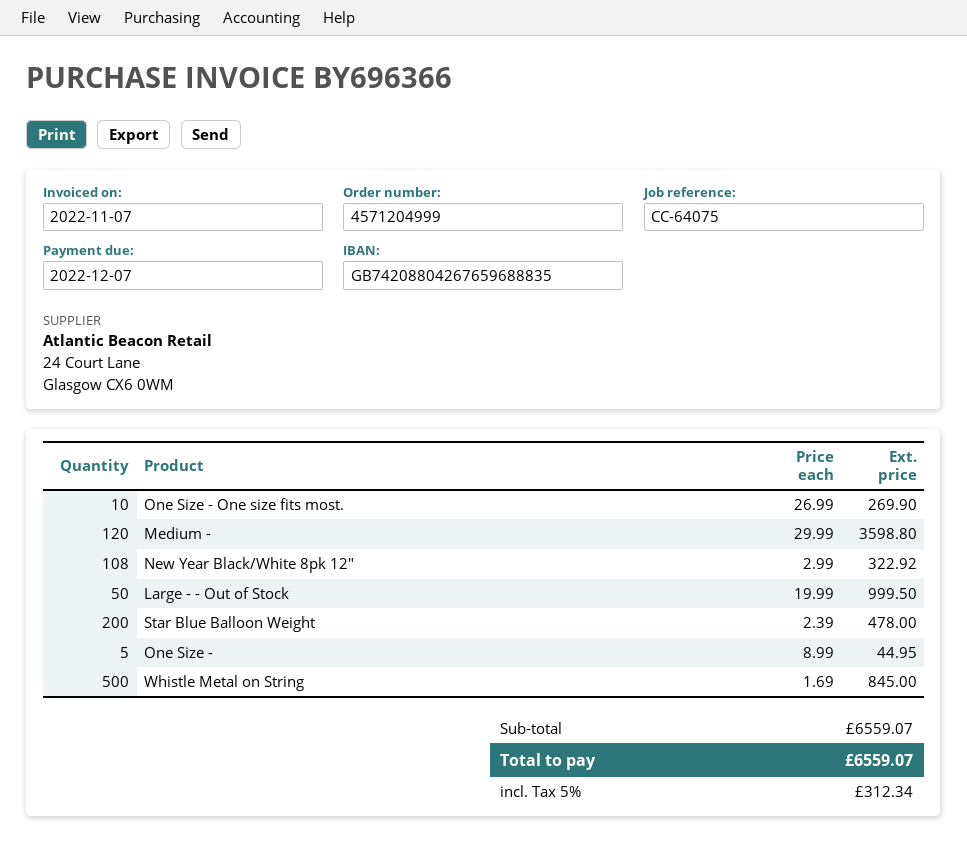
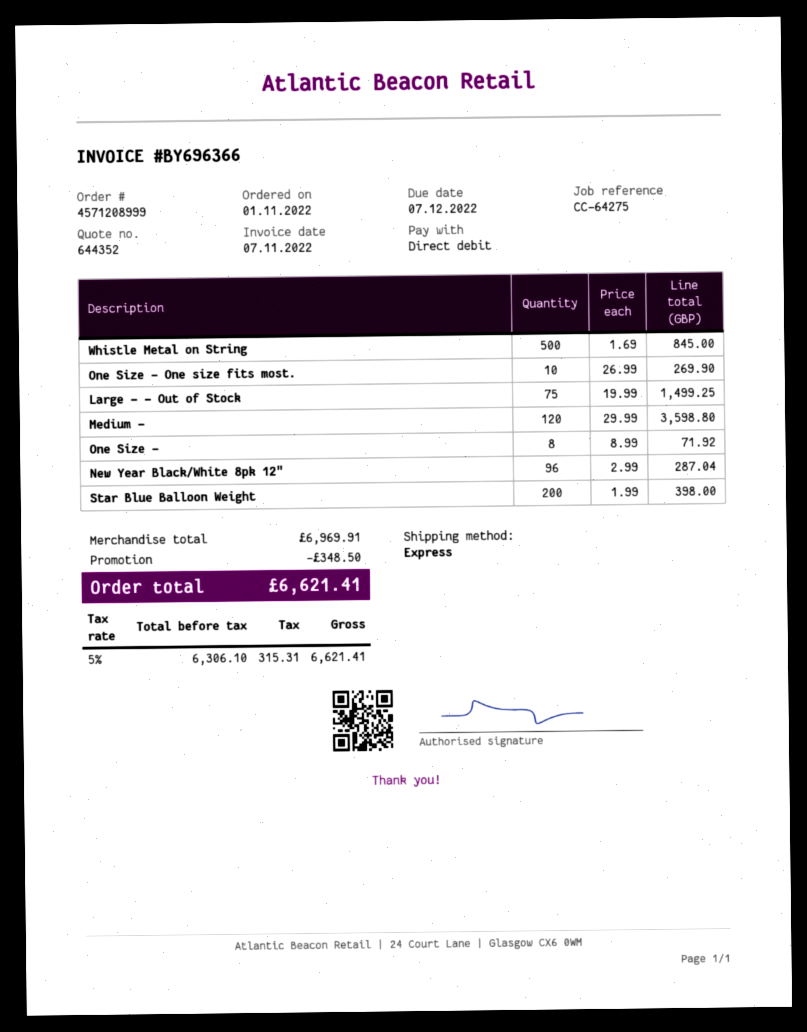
order number: 4571204999 -> 4571208999
reference: CC-64075 -> CC-64275
New Year Black/White 8pk 12": 108 x 2.99 = 322.92 -> 96 x 2.99 = 287.04
Large - - Out of Stock: 50 x 19.99 = 999.50 -> 75 x 19.99 = 1499.25
Star Blue Balloon Weight: 200 x 2.39 = 478.00 -> 200 x 1.99 = 398.00
One Size -: 5 x 8.99 = 44.95 -> 8 x 8.99 = 71.92
subtotal: 6559.07 -> 6969.91
discount: none -> 348.50
tax: 5% = 312.34 -> 5% = 315.31
total: 6559.07 -> 6621.41

